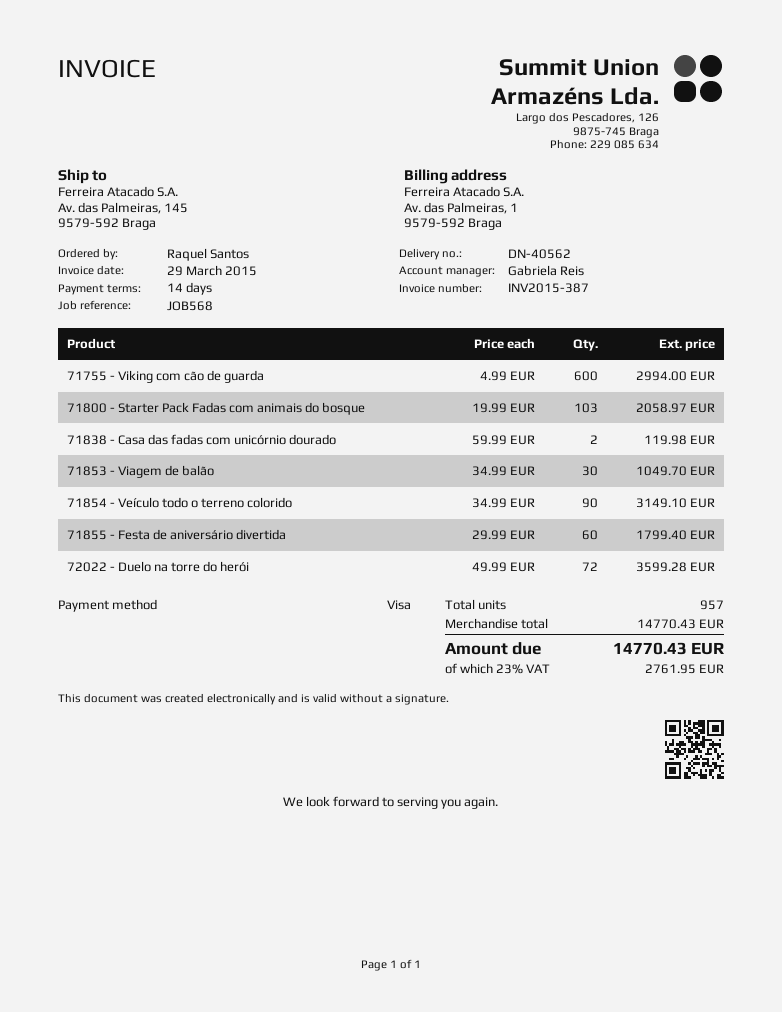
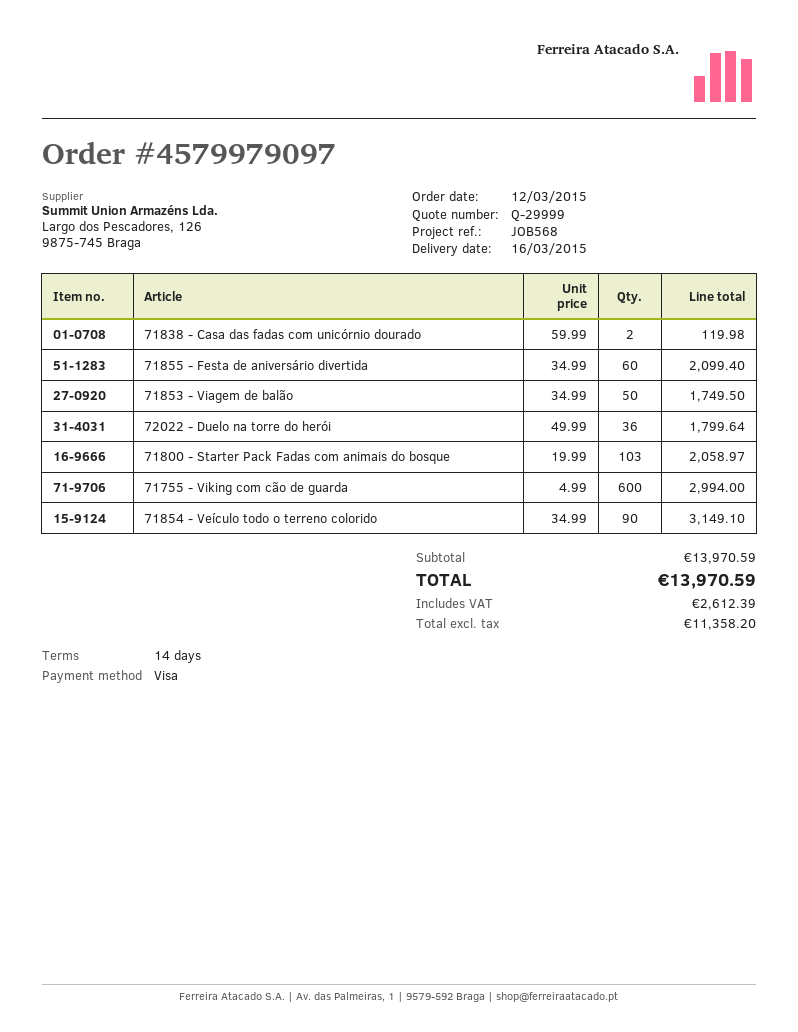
71853 - Viagem de balão: 30 x 34.99 = 1049.70 -> 50 x 34.99 = 1749.50
71855 - Festa de aniversário divertida: 60 x 29.99 = 1799.40 -> 60 x 34.99 = 2099.40
72022 - Duelo na torre do herói: 72 x 49.99 = 3599.28 -> 36 x 49.99 = 1799.64
subtotal: 14770.43 -> 13970.59
tax: 2761.95 -> 2612.39
total: 14770.43 -> 13970.59

